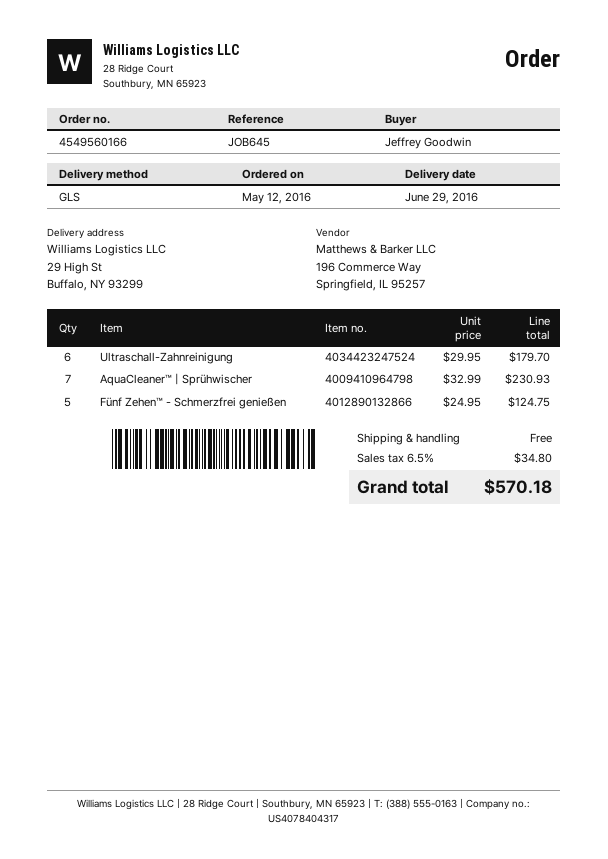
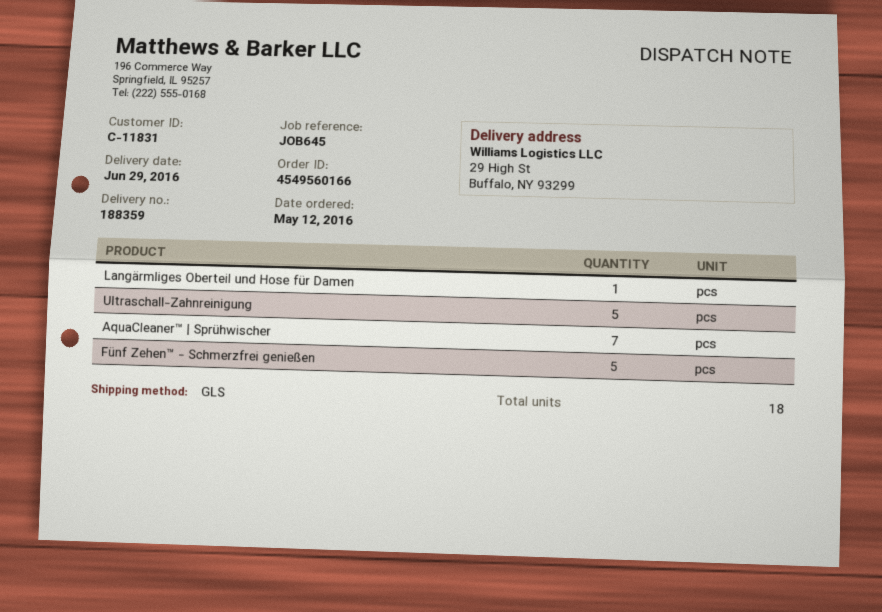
Ultraschall-Zahnreinigung: 6 -> 5
Langärmliges Oberteil und Hose für Damen: none -> 1

